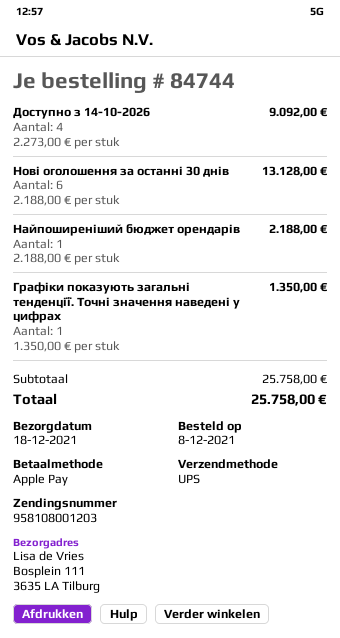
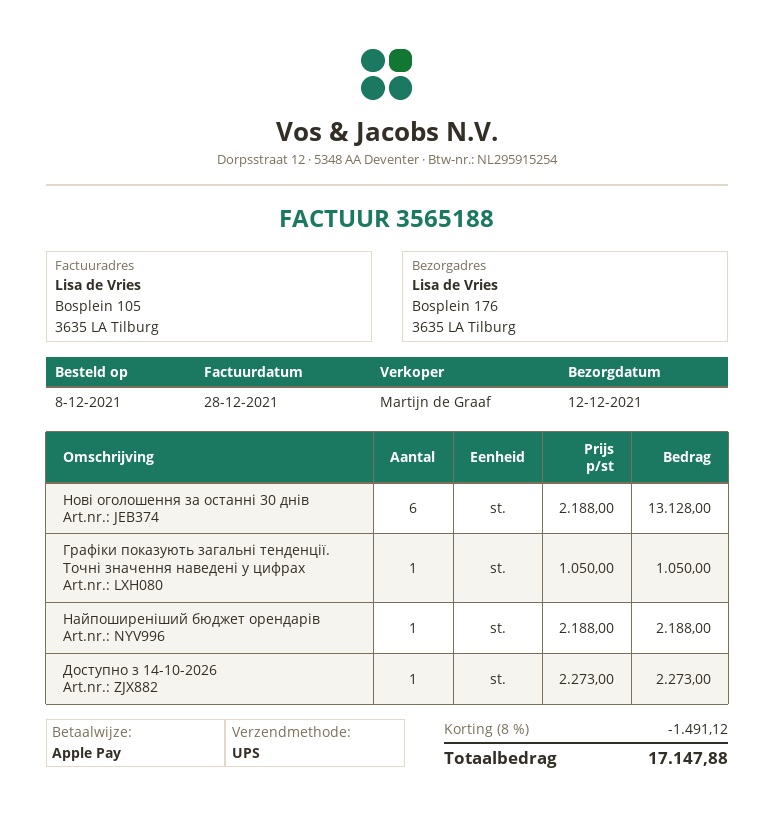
delivery date: 2021-12-18 -> 2021-12-12
ship to: Bosplein 111, 3635 LA Tilburg -> Bosplein 176, 3635 LA Tilburg
Доступно з 14-10-2026: 4 x 2273.00 = 9092.00 -> 1 x 2273.00 = 2273.00
Графіки показують загальні тенденції. Точні значення наведені у цифрах: 1 x 1350.00 = 1350.00 -> 1 x 1050.00 = 1050.00
discount: none -> 8% = 1491.12
total: 25758.00 -> 17147.88

